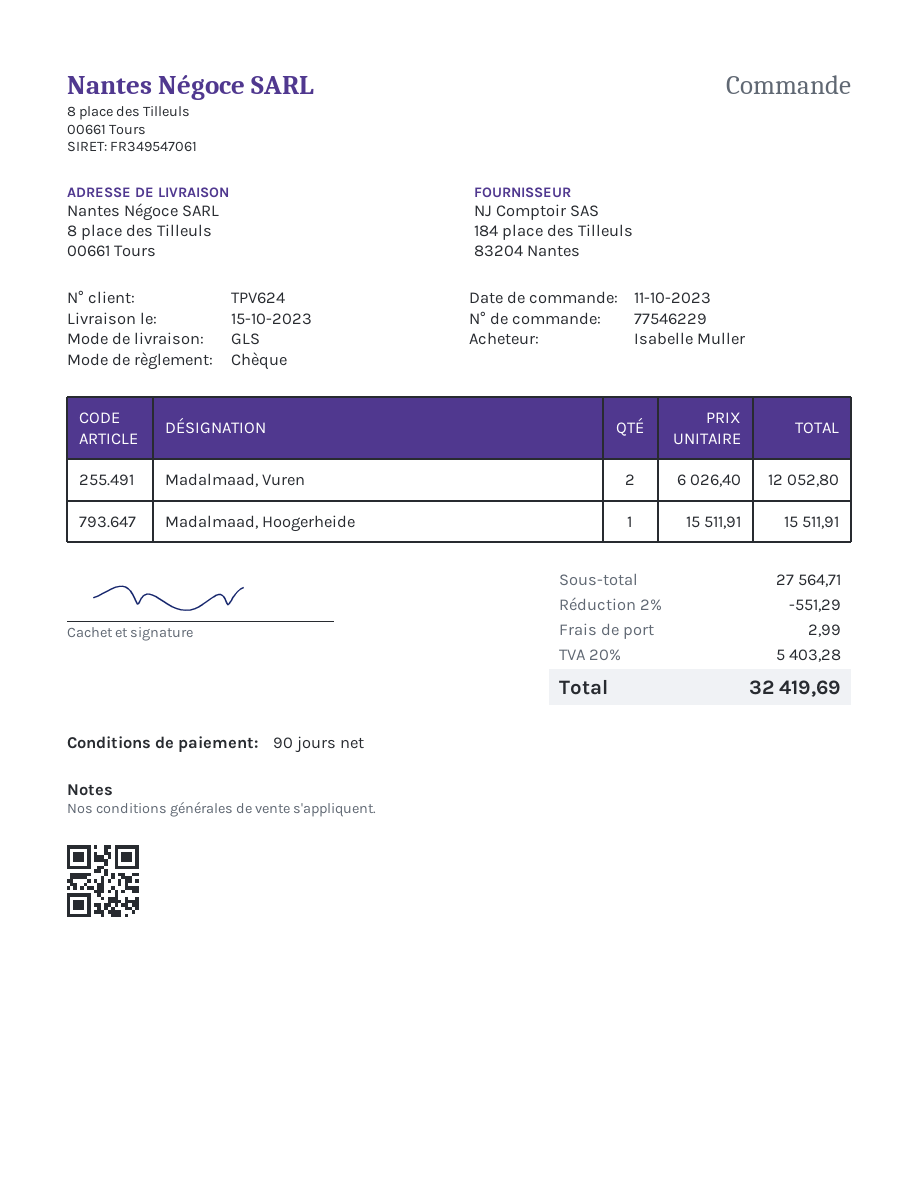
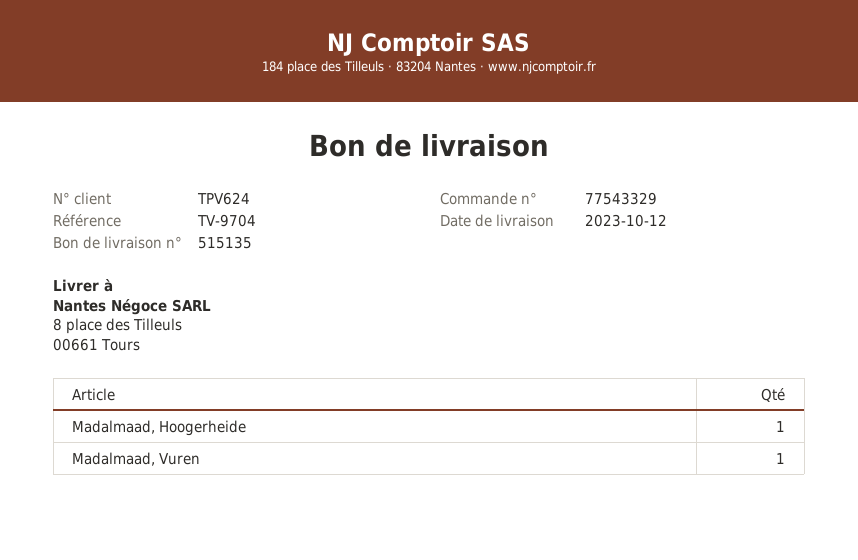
order number: 77546229 -> 77543329
delivery date: 2023-10-15 -> 2023-10-12
Madalmaad, Vuren: 2 -> 1

